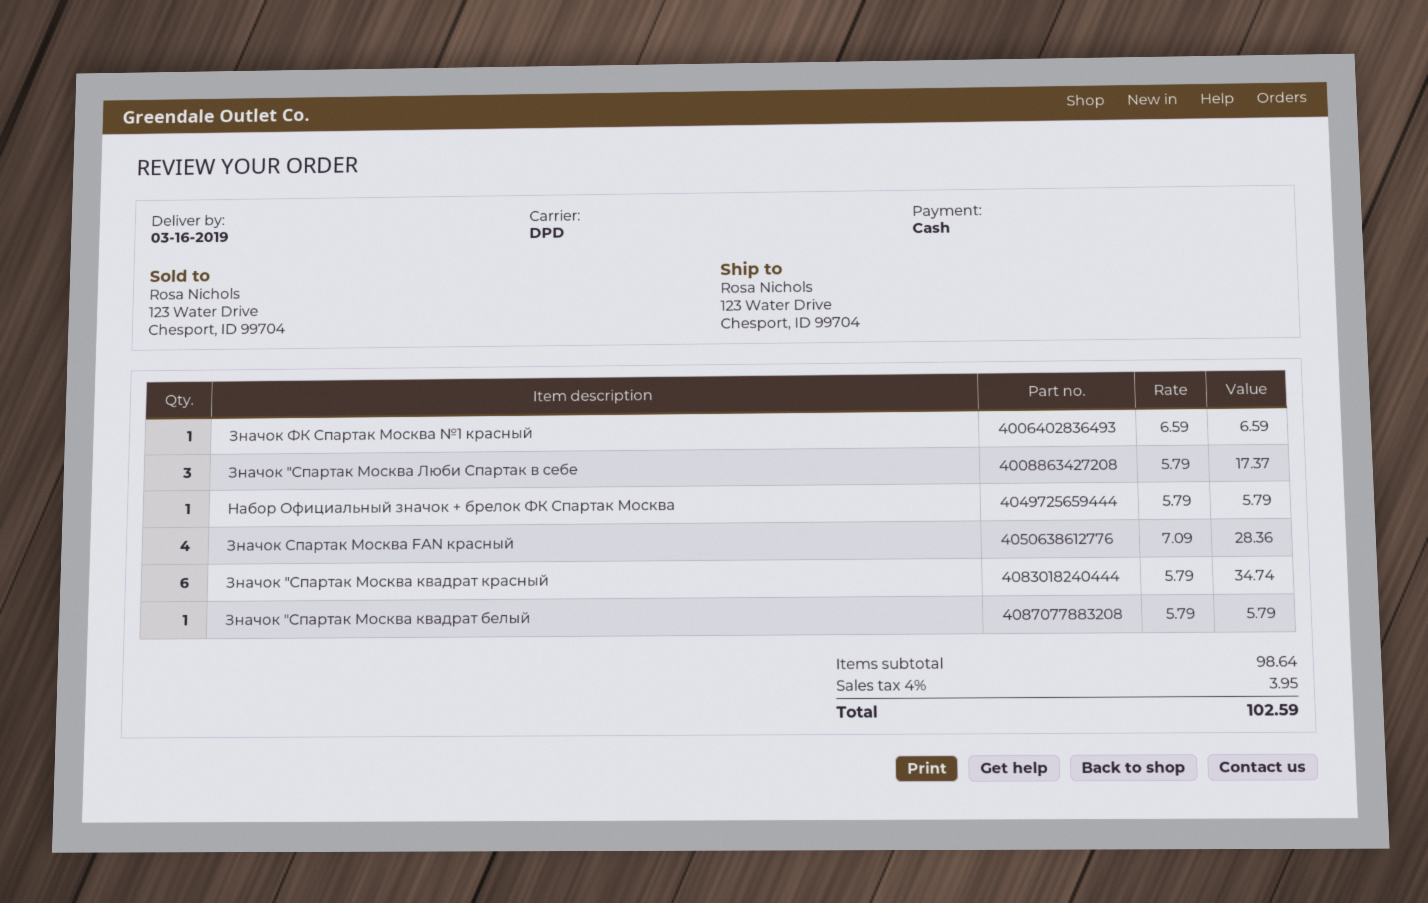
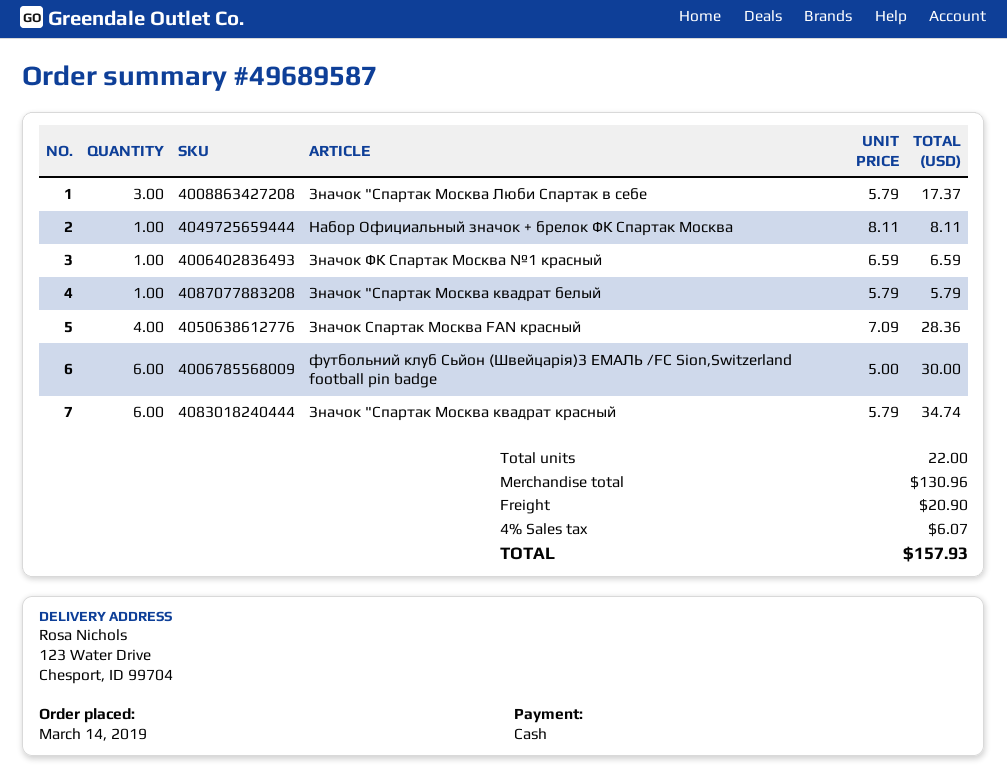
Набор Официальный значок + брелок ФК Спартак Москва: 1 x 5.79 = 5.79 -> 1 x 8.11 = 8.11
футбольний клуб Сьйон (Швейцарія)3 ЕМАЛЬ /FC Sion,Switzerland football pin badge: none -> 6 x 5.00 = 30.00
subtotal: 98.64 -> 130.96
shipping: none -> 20.90
tax: 4% = 3.95 -> 4% = 6.07
total: 102.59 -> 157.93

